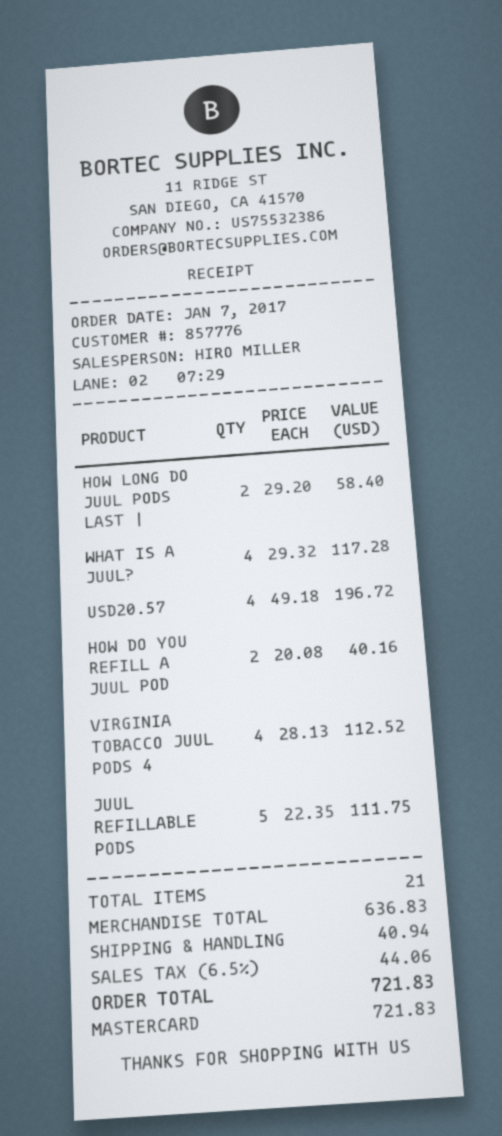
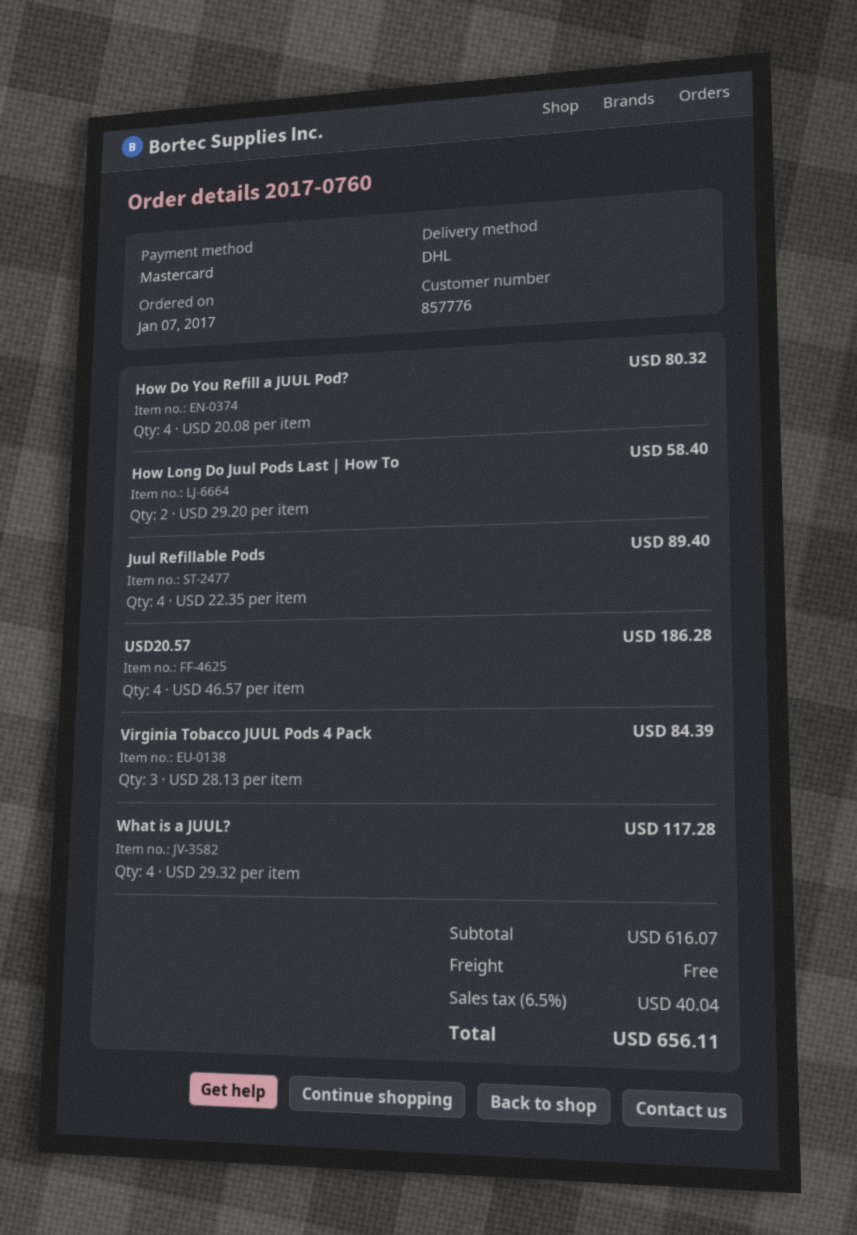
USD20.57: 4 x 49.18 = 196.72 -> 4 x 46.57 = 186.28
HOW DO YOU REFILL A JUUL POD: 2 x 20.08 = 40.16 -> 4 x 20.08 = 80.32
VIRGINIA TOBACCO JUUL PODS 4: 4 x 28.13 = 112.52 -> 3 x 28.13 = 84.39
JUUL REFILLABLE PODS: 5 x 22.35 = 111.75 -> 4 x 22.35 = 89.40
subtotal: 636.83 -> 616.07
shipping: 40.94 -> 0.00
tax: 6.5% = 44.06 -> 6.5% = 40.04
total: 721.83 -> 656.11

